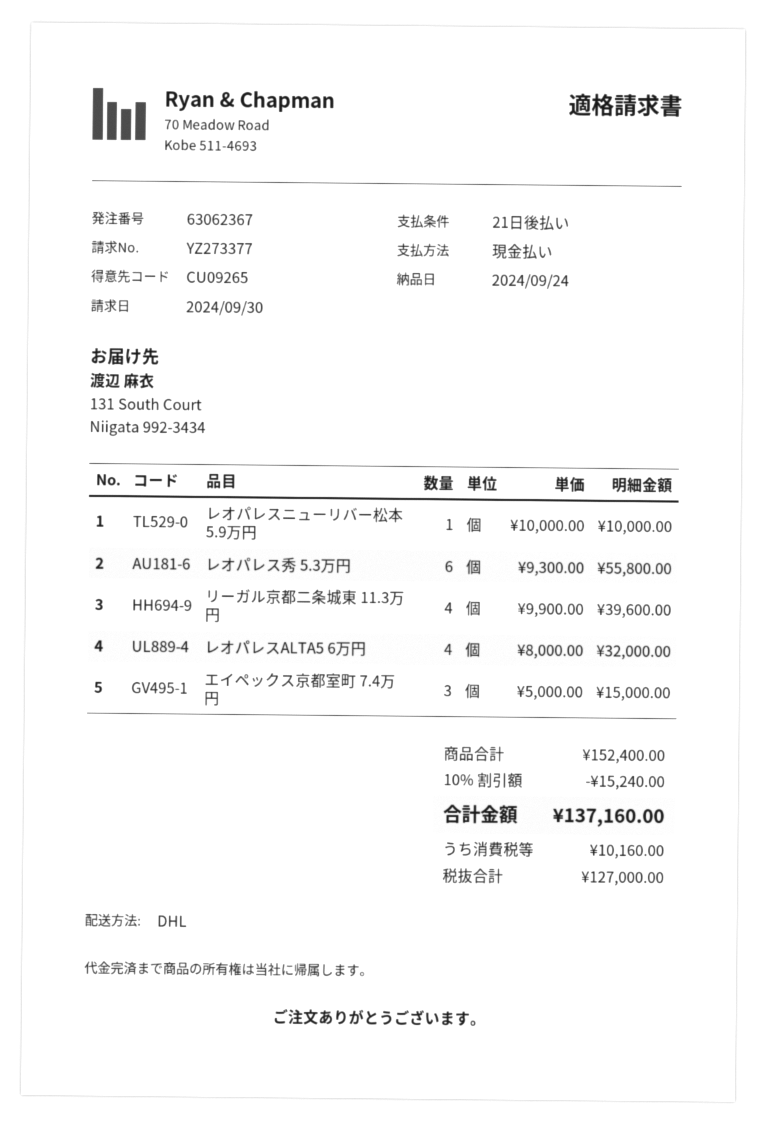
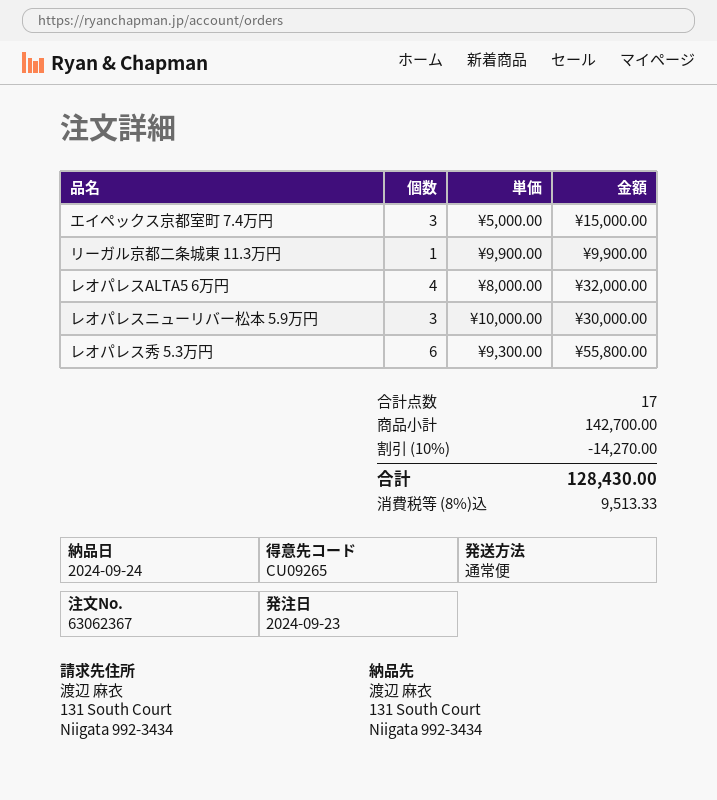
shipping method: DHL -> standard
レオパレスニューリバー松本 5.9万円: 1 x 10000.00 = 10000.00 -> 3 x 10000.00 = 30000.00
リーガル京都二条城東 11.3万円: 4 x 9900.00 = 39600.00 -> 1 x 9900.00 = 9900.00
subtotal: 152400.00 -> 142700.00
discount: 10% = 15240.00 -> 10% = 14270.00
tax: 10160.00 -> 9513.33
total: 137160.00 -> 128430.00

